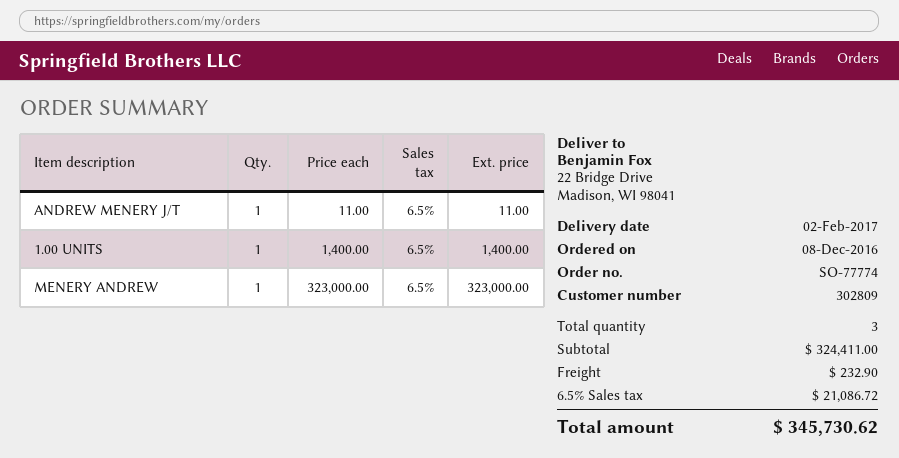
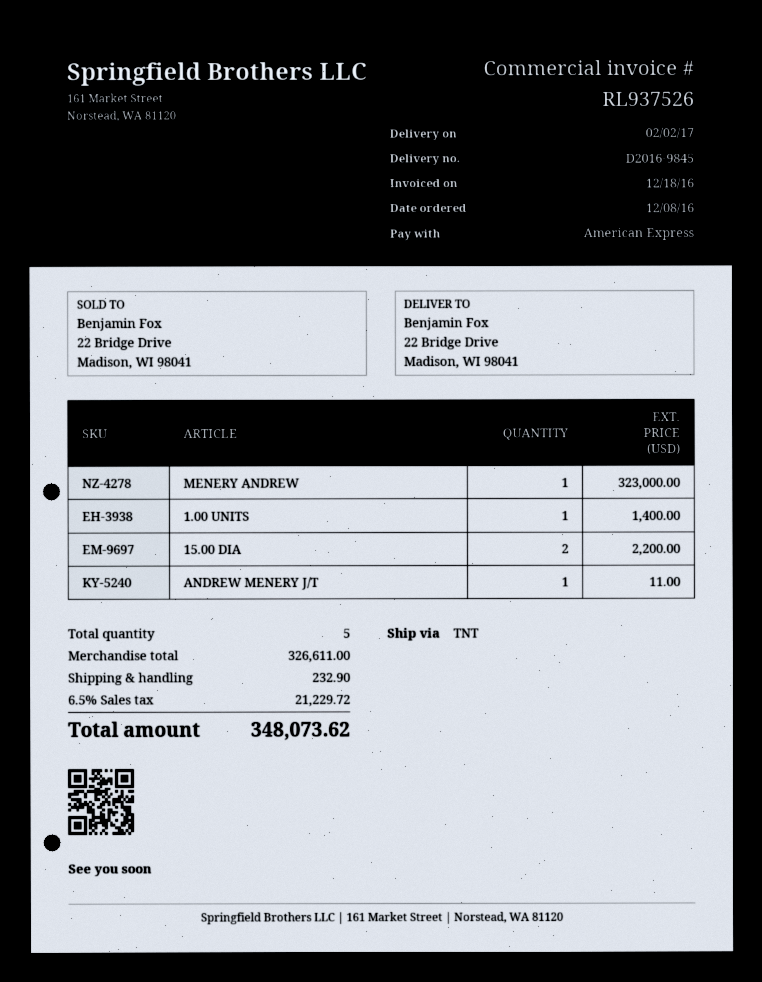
15.00 DIA: none -> 2 for 2200.00
total quantity: 3 -> 5
subtotal: 324411.00 -> 326611.00
tax: 6.5% = 21086.72 -> 6.5% = 21229.72
total: 345730.62 -> 348073.62

